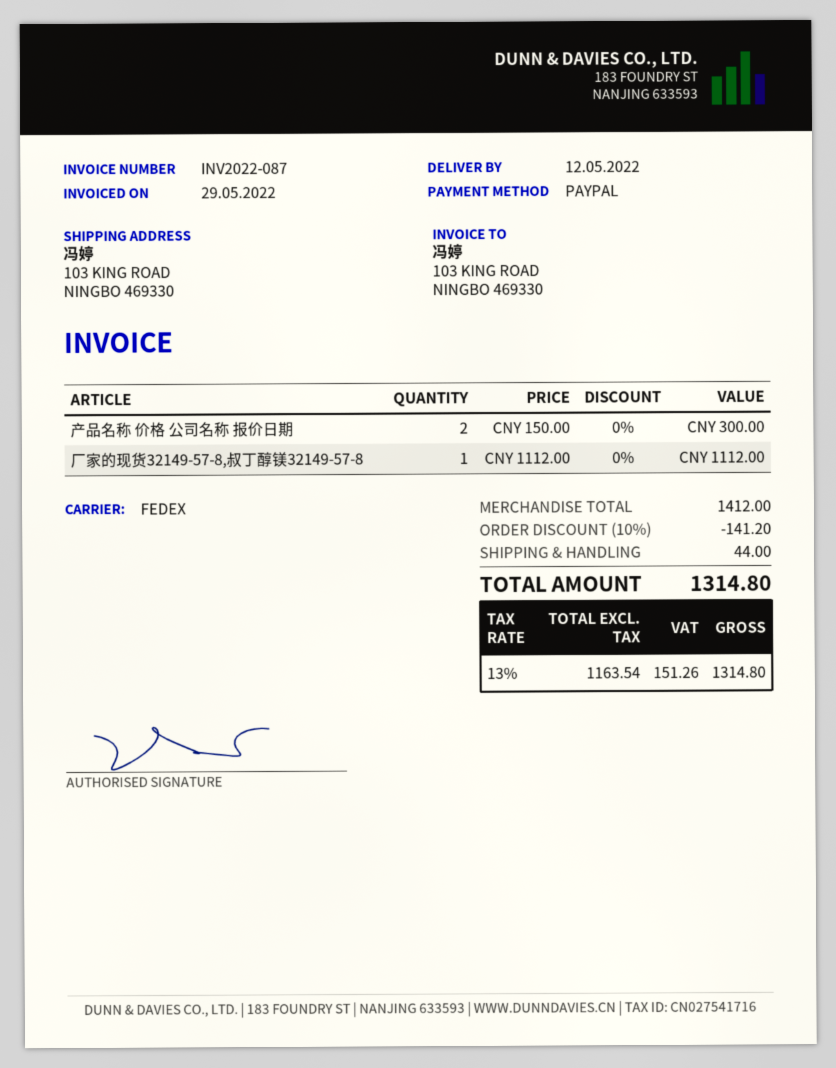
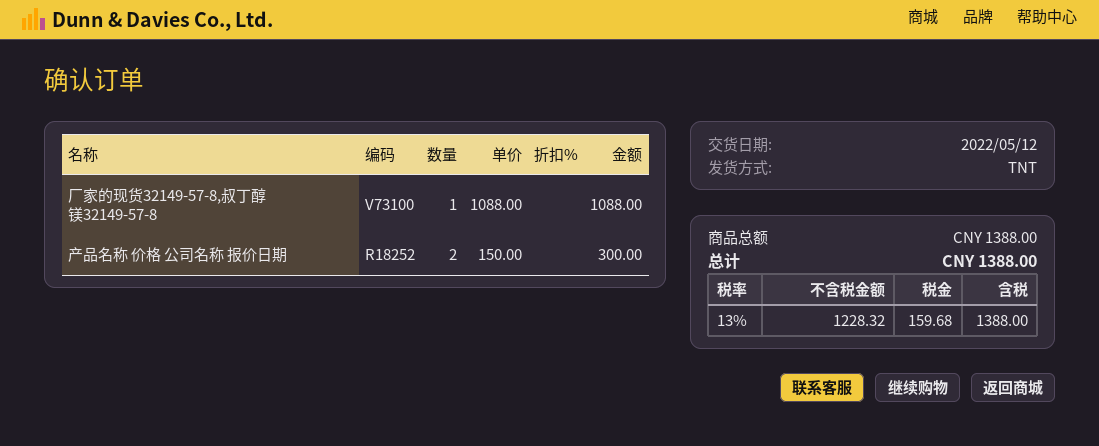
shipping method: FedEx -> TNT
厂家的现货32149-57-8,叔丁醇镁32149-57-8: 1 x 1112.00 = 1112.00 -> 1 x 1088.00 = 1088.00
subtotal: 1412.00 -> 1388.00
discount: 10% = 141.20 -> none
shipping: 44.00 -> none
net: 1163.54 -> 1228.32
tax: 13% = 151.26 -> 13% = 159.68
total: 1314.80 -> 1388.00

